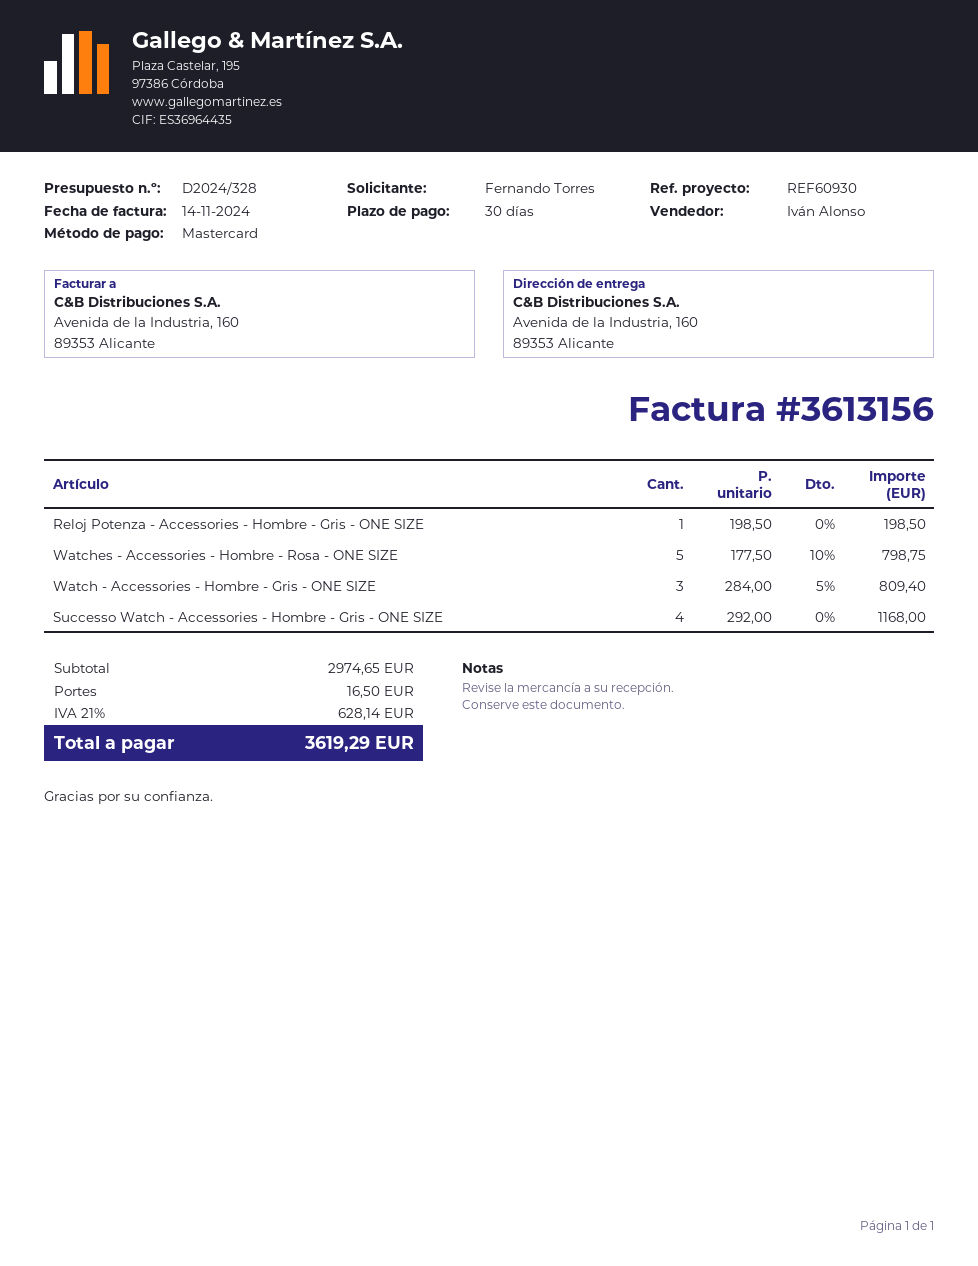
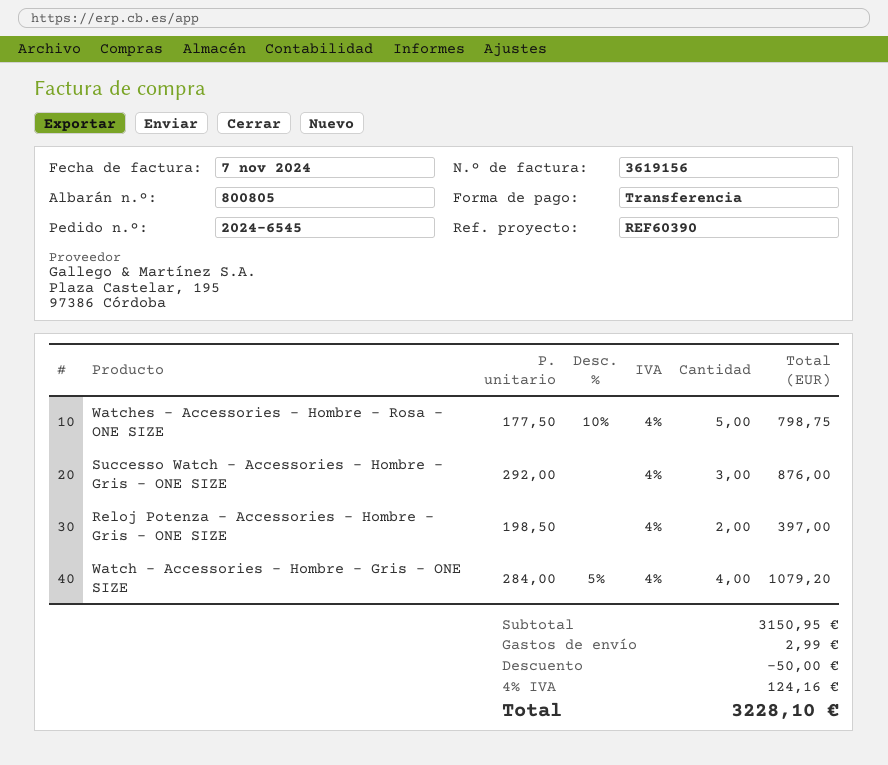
invoice number: 3613156 -> 3619156
invoice date: 2024-11-14 -> 2024-11-07
reference: REF60930 -> REF60390
payment method: Mastercard -> bank transfer
Reloj Potenza - Accessories - Hombre - Gris - ONE SIZE: 1 x 198.50 = 198.50 -> 2 x 198.50 = 397.00
Watch - Accessories - Hombre - Gris - ONE SIZE: 3 x 284.00 - 5% = 809.40 -> 4 x 284.00 - 5% = 1079.20
Successo Watch - Accessories - Hombre - Gris - ONE SIZE: 4 x 292.00 = 1168.00 -> 3 x 292.00 = 876.00
subtotal: 2974.65 -> 3150.95
discount: none -> 50.00
shipping: 16.50 -> 2.99
tax: 21% = 628.14 -> 4% = 124.16
total: 3619.29 -> 3228.10

